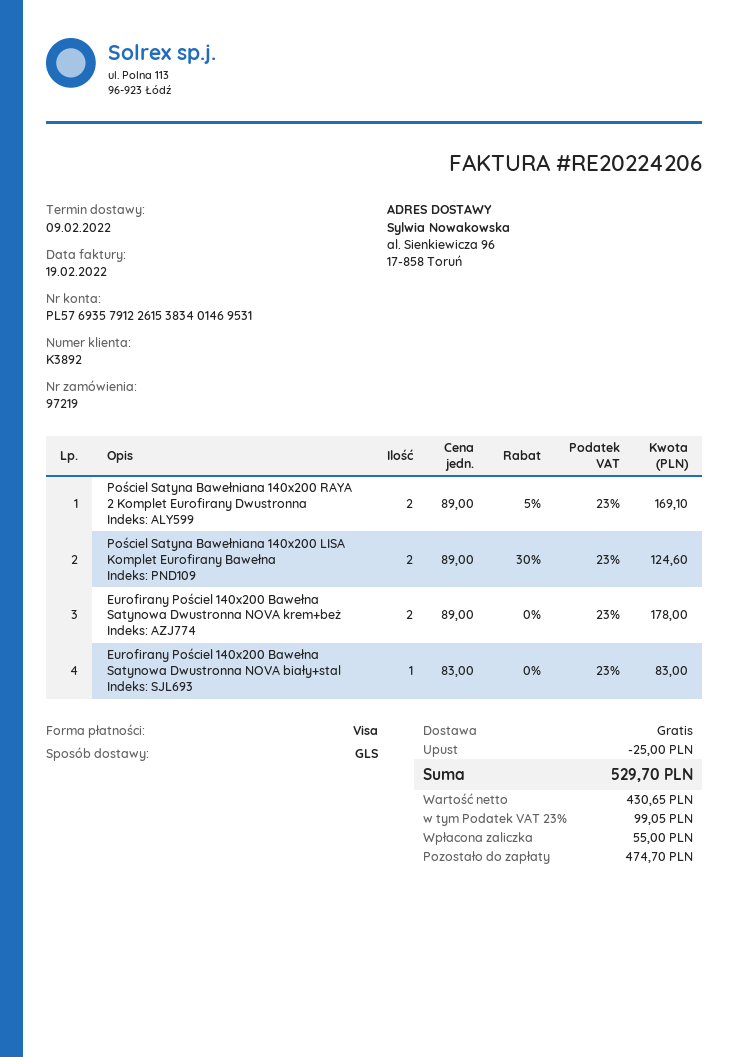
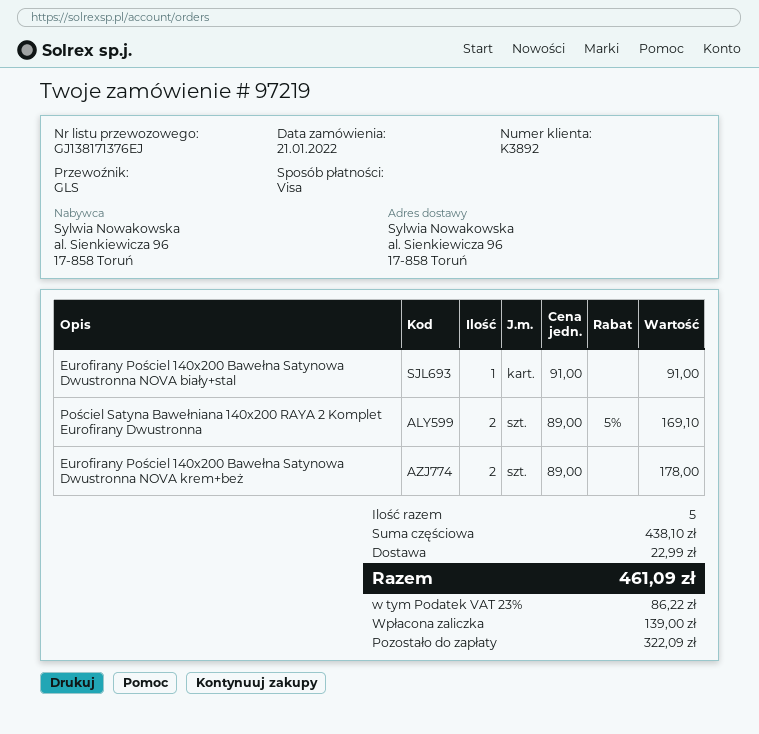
Pościel Satyna Bawełniana 140x200 LISA Komplet Eurofirany Bawełna: 2 x 89.00 - 30% = 124.60 -> none
Eurofirany Pościel 140x200 Bawełna Satynowa Dwustronna NOVA biały+stal: 1 x 83.00 = 83.00 -> 1 x 91.00 = 91.00
discount: 25.00 -> none
shipping: 0.00 -> 22.99
tax: 23% = 99.05 -> 23% = 86.22
total: 529.70 -> 461.09
deposit: 55.00 -> 139.00
balance: 474.70 -> 322.09

